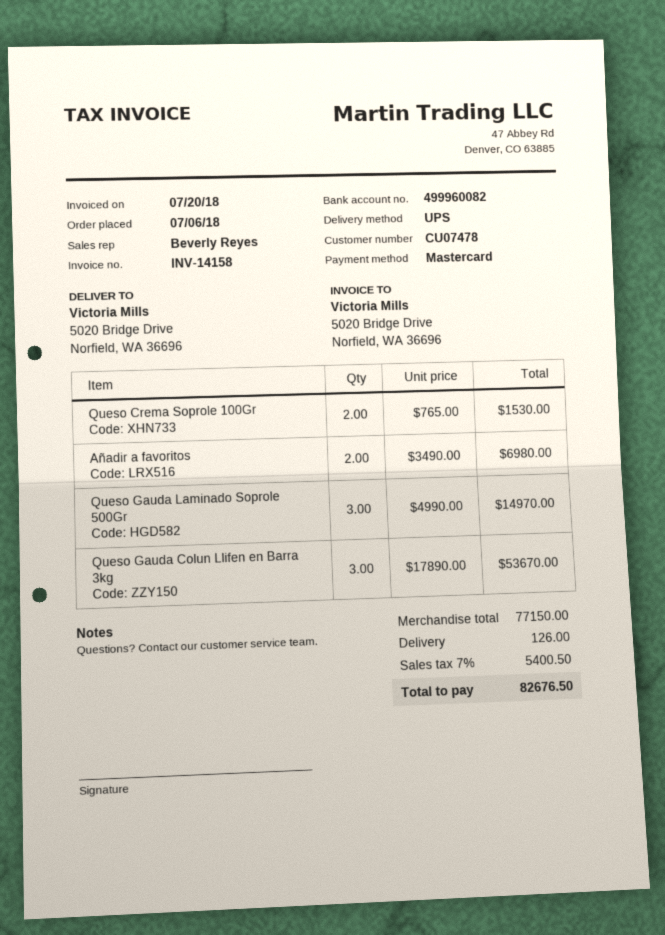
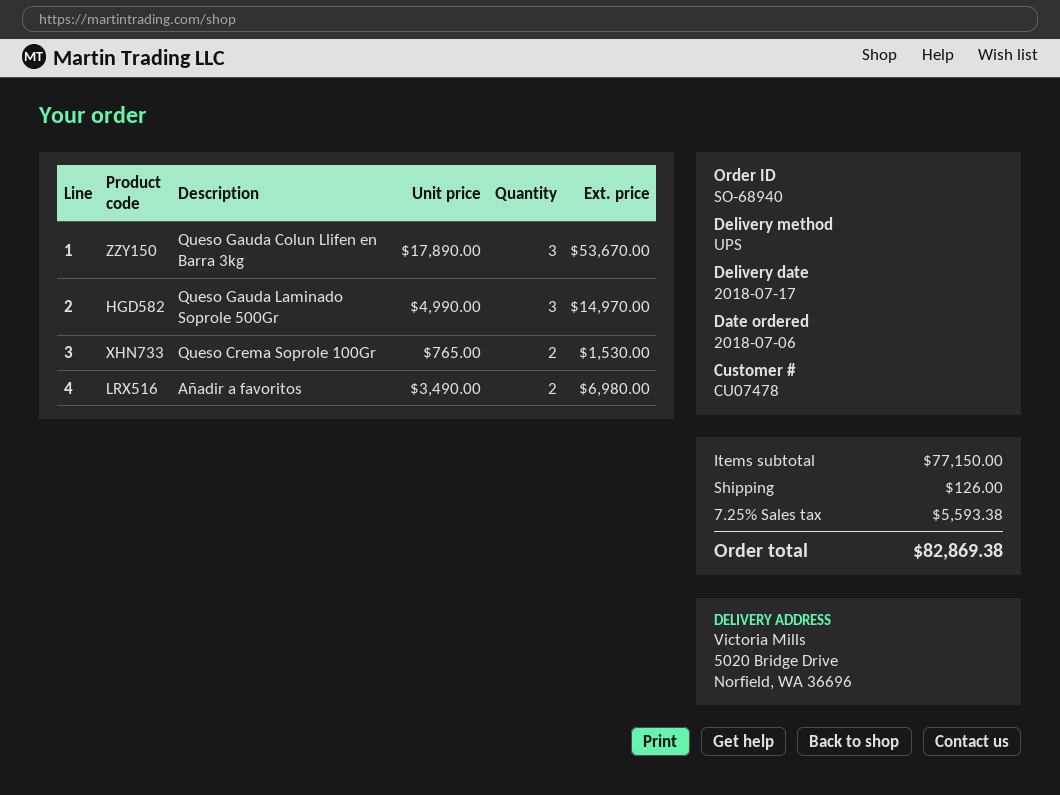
tax: 7% = 5400.50 -> 7.25% = 5593.38
total: 82676.50 -> 82869.38

